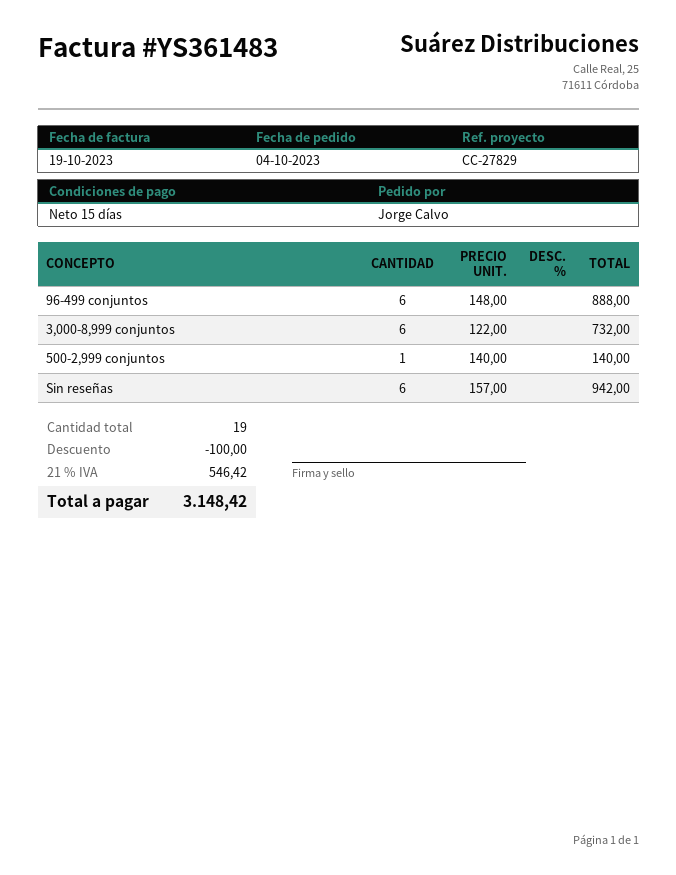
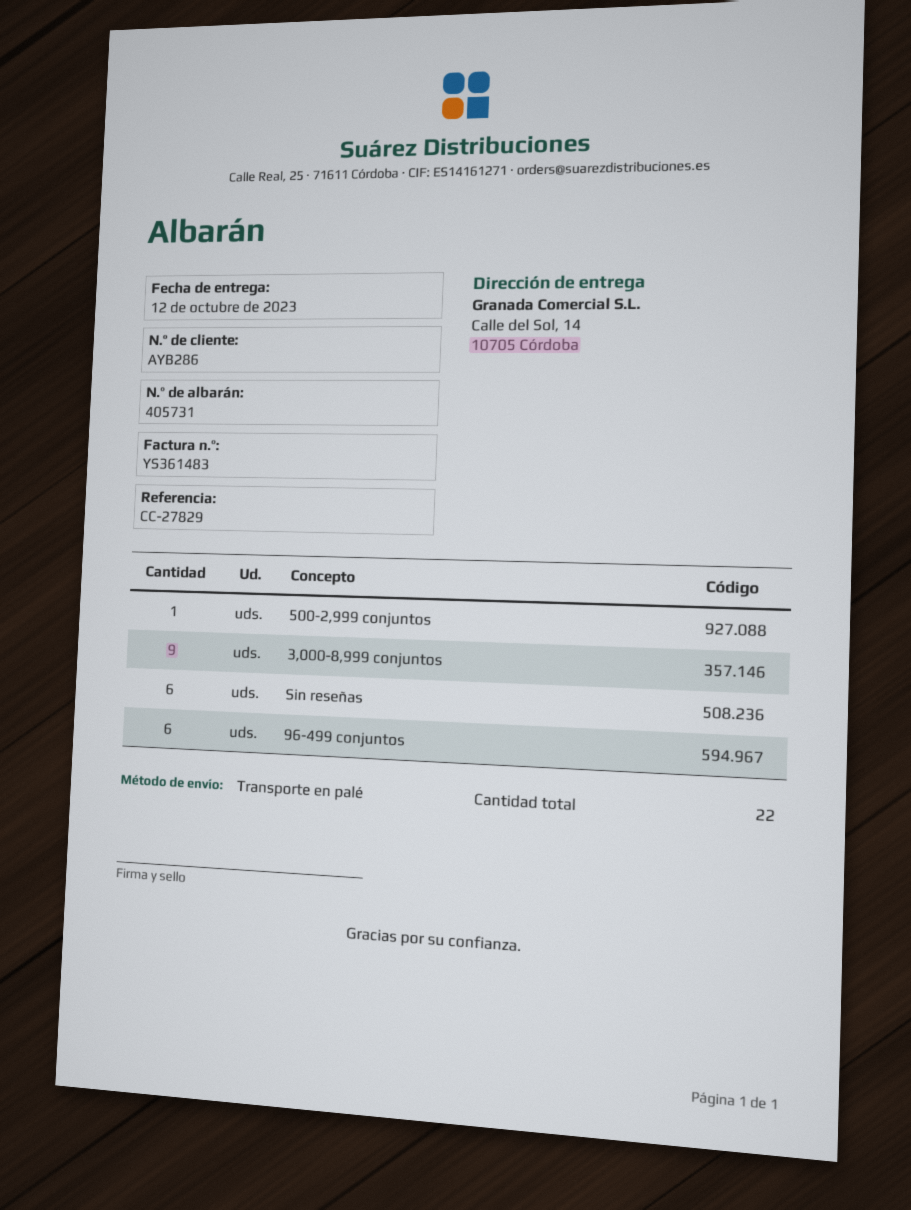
3,000-8,999 conjuntos: 6 -> 9
total quantity: 19 -> 22

